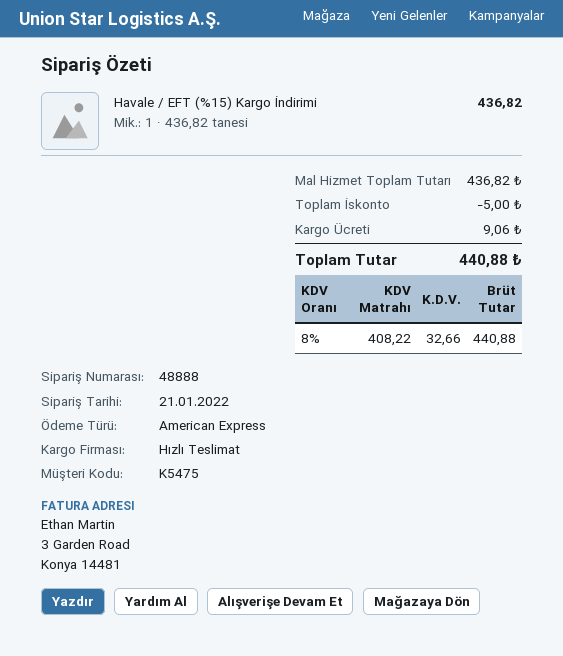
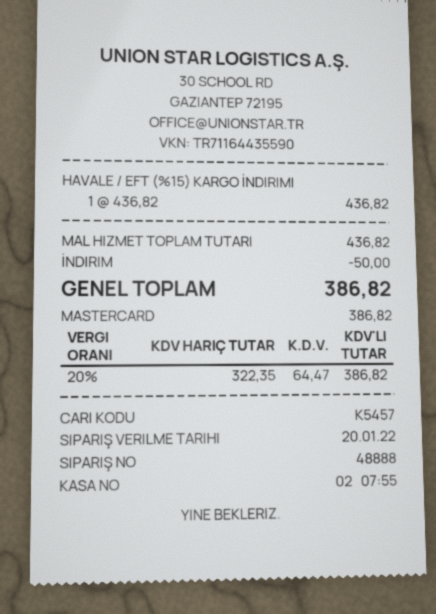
order date: 2022-01-21 -> 2022-01-20
customer number: K5475 -> K5457
payment method: American Express -> Mastercard
discount: 5.00 -> 50.00
shipping: 9.06 -> none
net: 408.22 -> 322.35
tax: 8% = 32.66 -> 20% = 64.47
total: 440.88 -> 386.82

